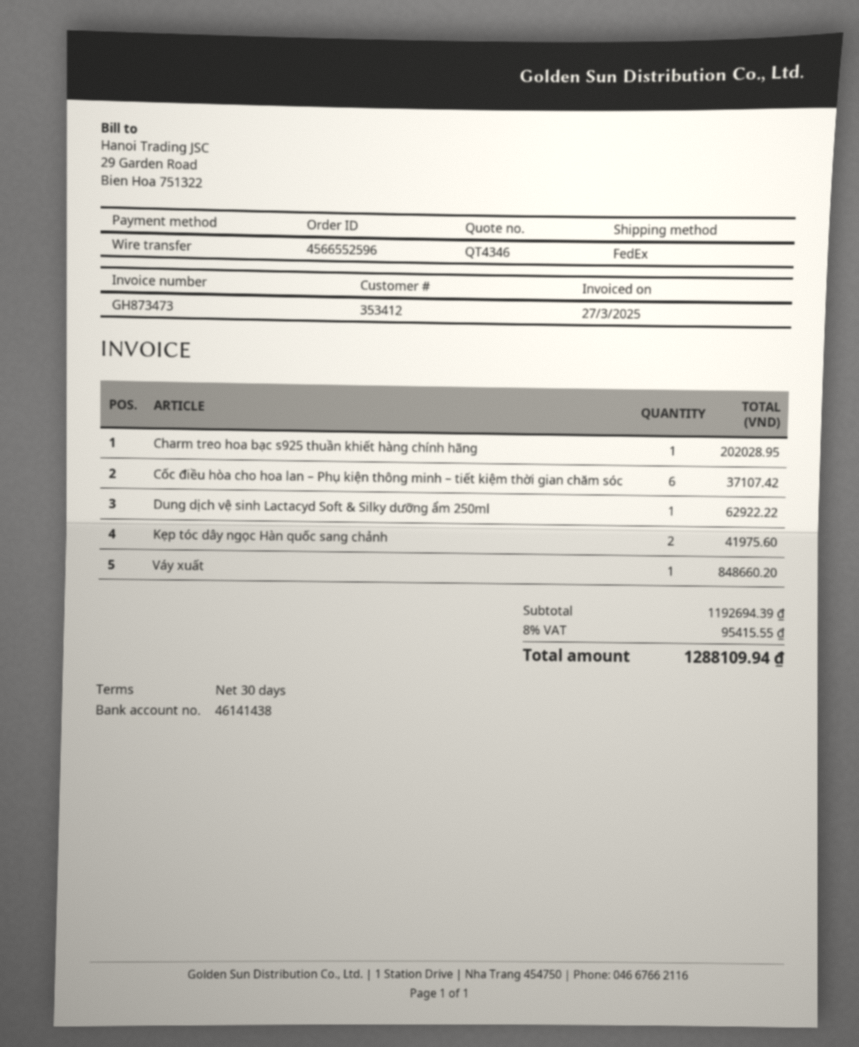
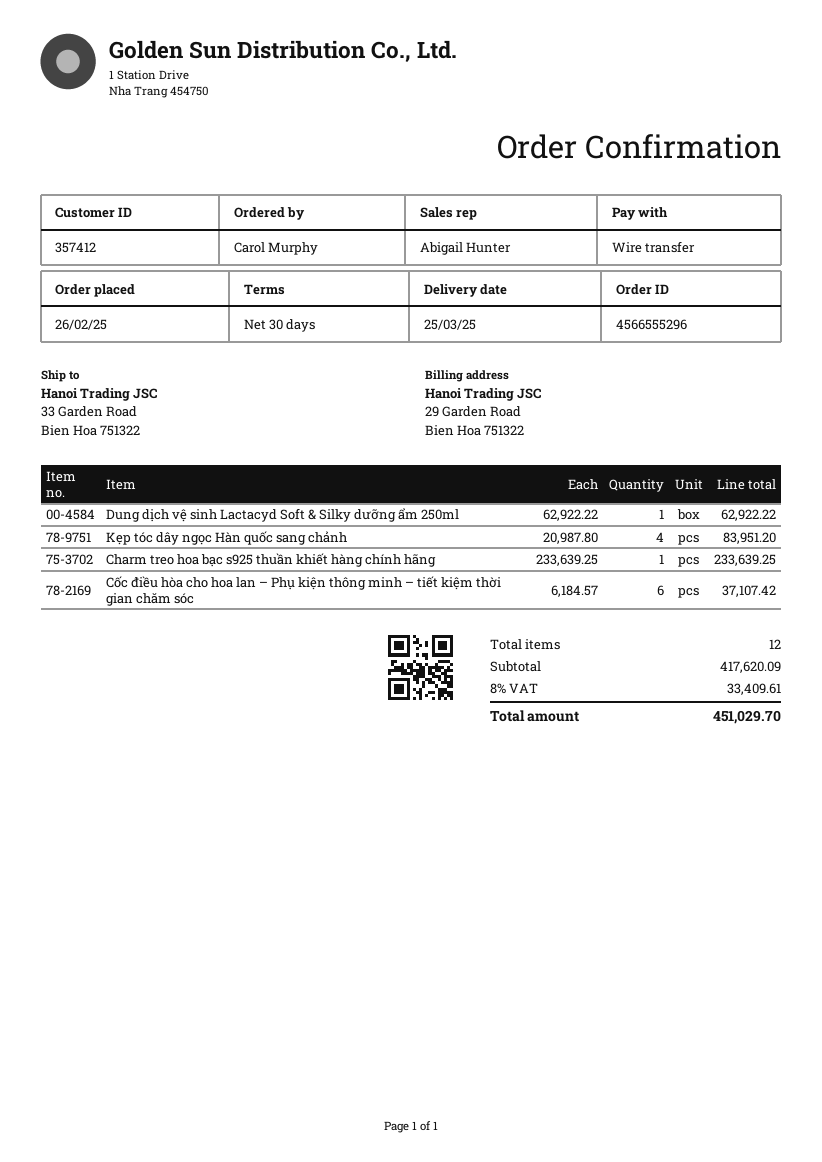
order number: 4566552596 -> 4566555296
customer number: 353412 -> 357412
Charm treo hoa bạc s925 thuần khiết hàng chính hãng: 1 for 202028.95 -> 1 for 233639.25
Kẹp tóc dây ngọc Hàn quốc sang chảnh: 2 for 41975.60 -> 4 for 83951.20
Váy xuất: 1 for 848660.20 -> none
subtotal: 1192694.39 -> 417620.09
tax: 8% = 95415.55 -> 8% = 33409.61
total: 1288109.94 -> 451029.70

